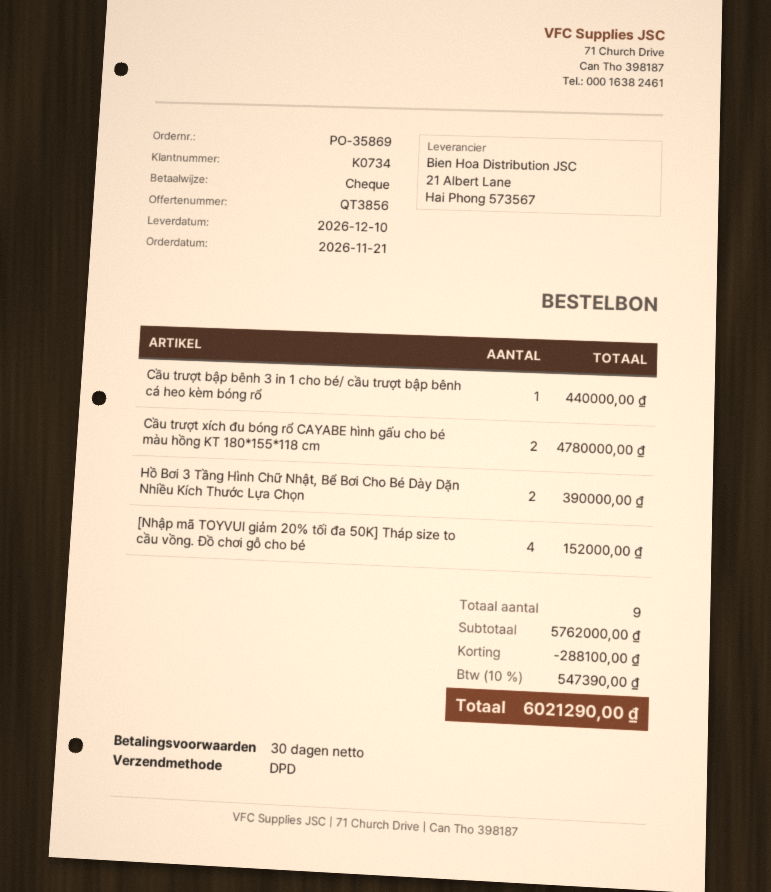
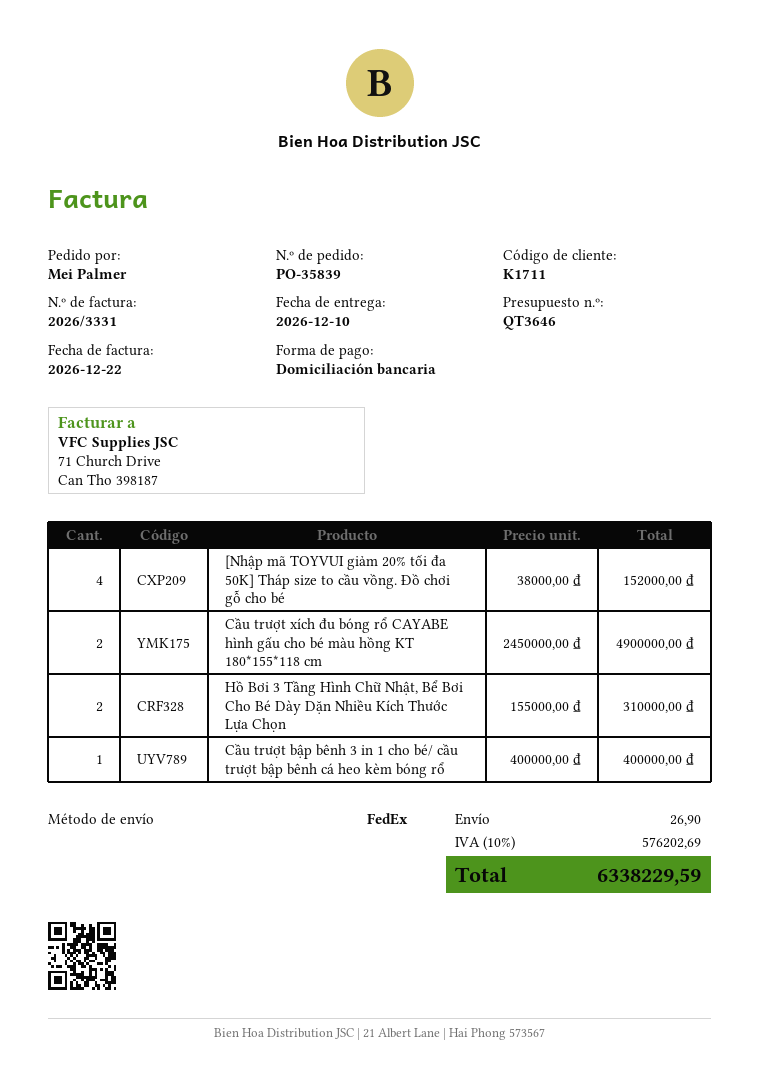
quote number: QT3856 -> QT3646
order number: PO-35869 -> PO-35839
customer number: K0734 -> K1711
payment method: cheque -> direct debit
shipping method: DPD -> FedEx
Cầu trượt bập bênh 3 in 1 cho bé/ cầu trượt bập bênh cá heo kèm bóng rổ: 1 for 440000.00 -> 1 for 400000.00
Cầu trượt xích đu bóng rổ CAYABE hình gấu cho bé màu hồng KT 180*155*118 cm: 2 for 4780000.00 -> 2 for 4900000.00
Hồ Bơi 3 Tầng Hình Chữ Nhật, Bể Bơi Cho Bé Dày Dặn Nhiều Kích Thước Lựa Chọn: 2 for 390000.00 -> 2 for 310000.00
discount: 288100.00 -> none
shipping: none -> 26.90
tax: 10% = 547390.00 -> 10% = 576202.69
total: 6021290.00 -> 6338229.59

